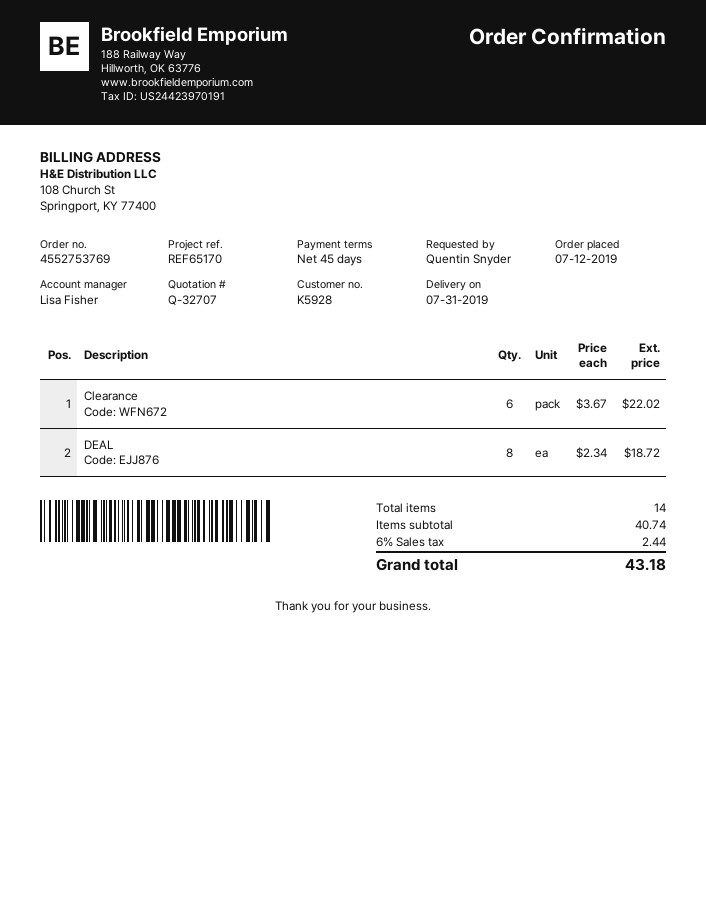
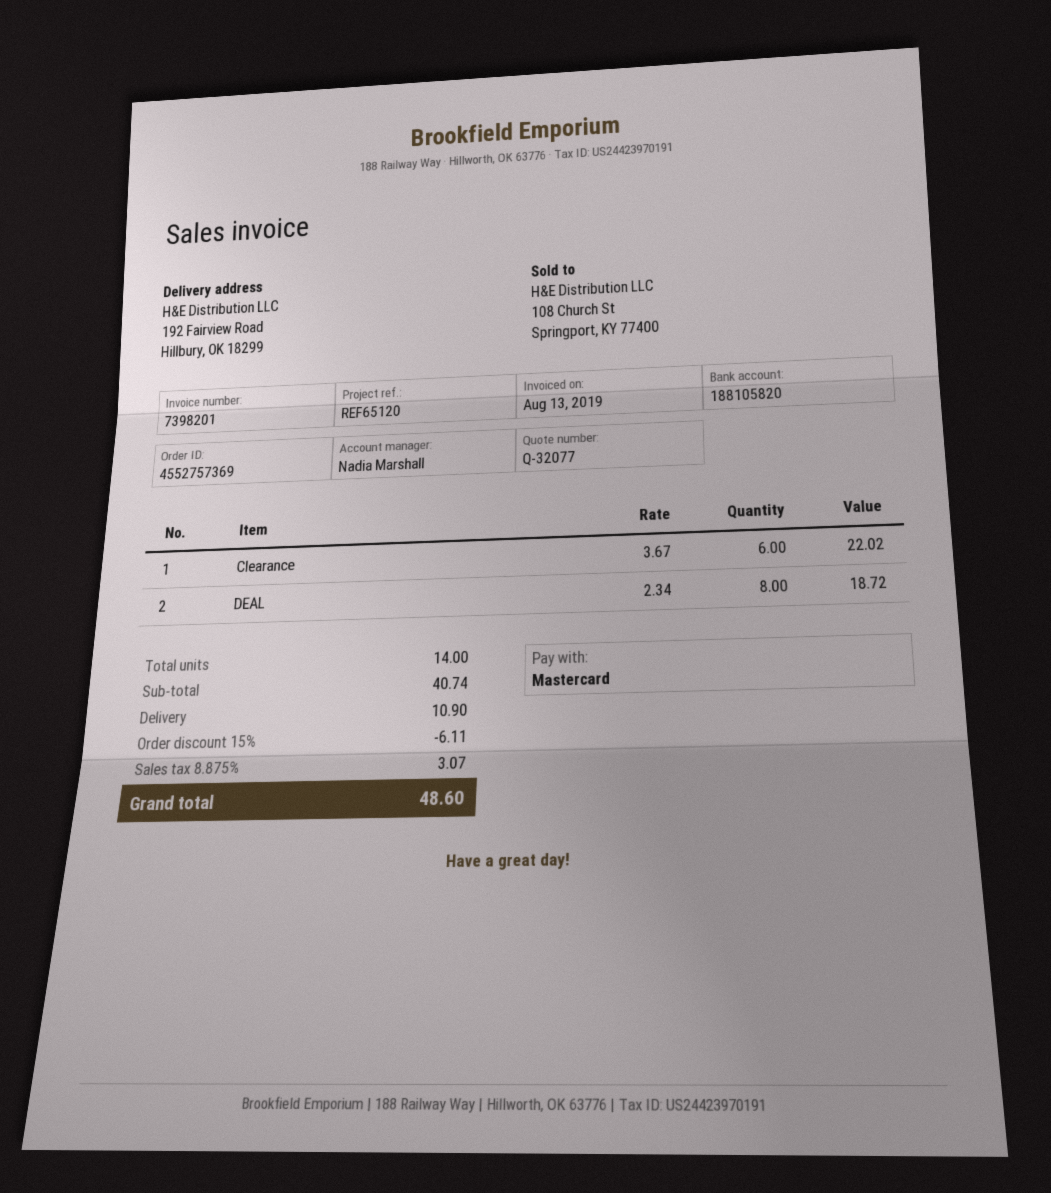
quote number: Q-32707 -> Q-32077
order number: 4552753769 -> 4552757369
reference: REF65170 -> REF65120
sales rep: Lisa Fisher -> Nadia Marshall
discount: none -> 15% = 6.11
shipping: none -> 10.90
tax: 6% = 2.44 -> 8.875% = 3.07
total: 43.18 -> 48.60

